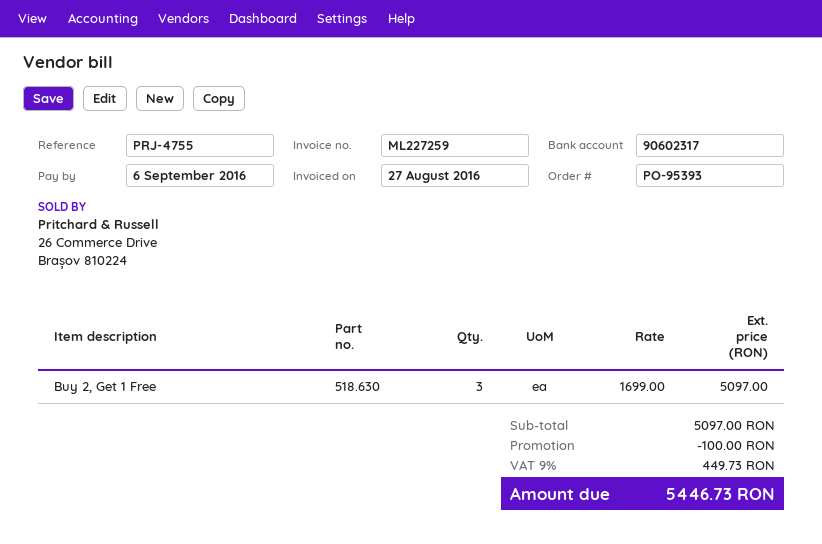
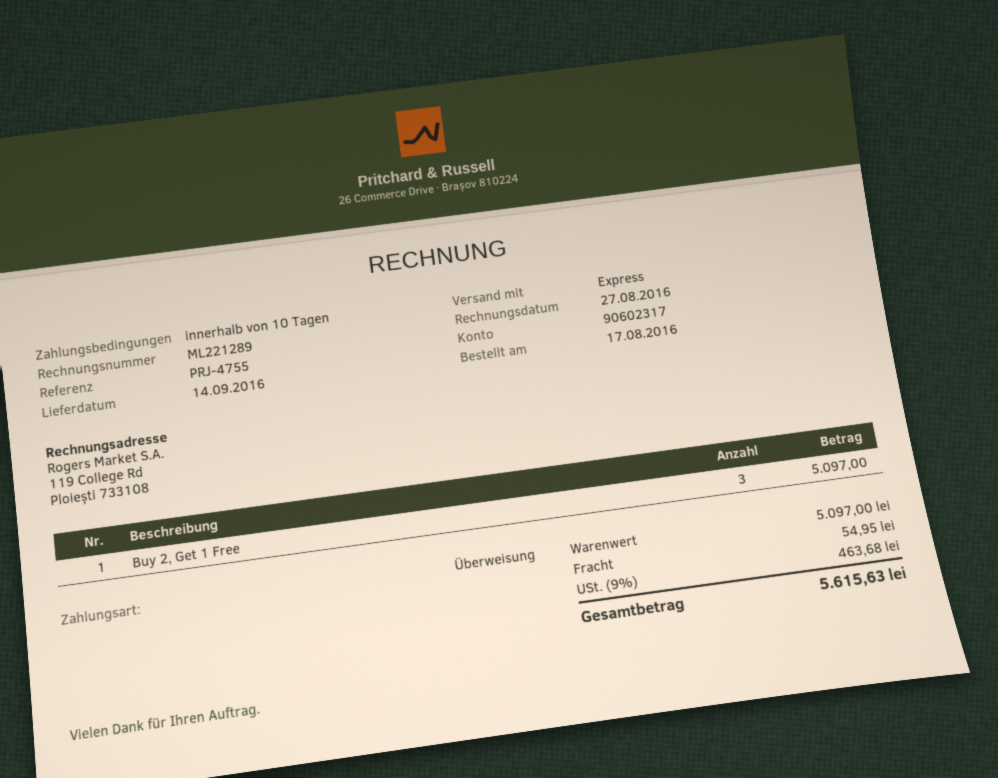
invoice number: ML227259 -> ML221289
discount: 100.00 -> none
shipping: none -> 54.95
tax: 9% = 449.73 -> 9% = 463.68
total: 5446.73 -> 5615.63

